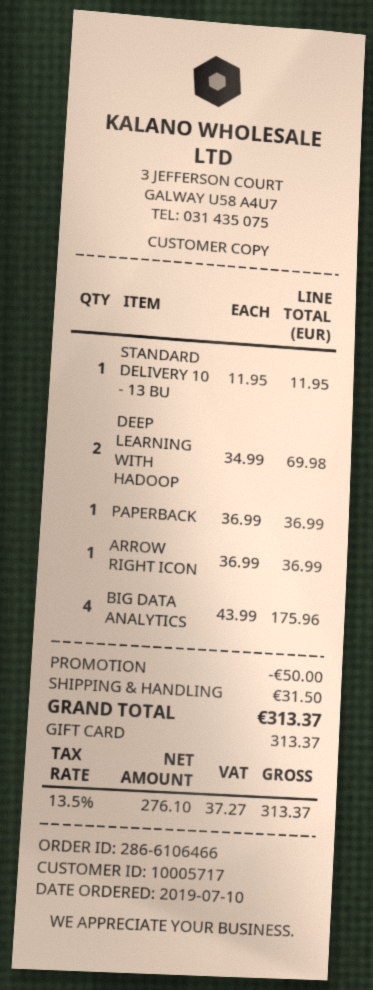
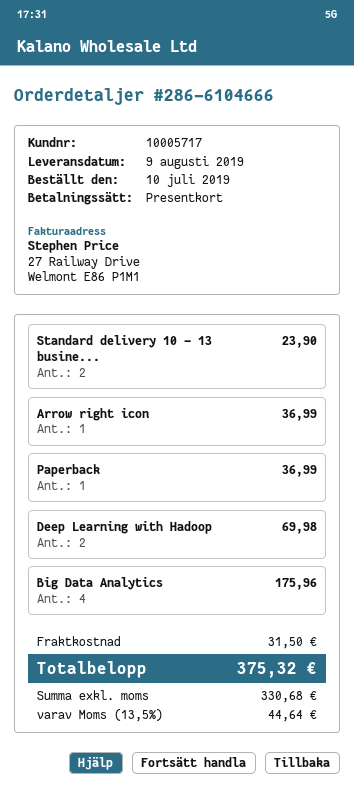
order number: 286-6106466 -> 286-6104666
STANDARD DELIVERY 10 - 13 BU: 1 for 11.95 -> 2 for 23.90
discount: 50.00 -> none
net: 276.10 -> 330.68
tax: 13.5% = 37.27 -> 13.5% = 44.64
total: 313.37 -> 375.32

